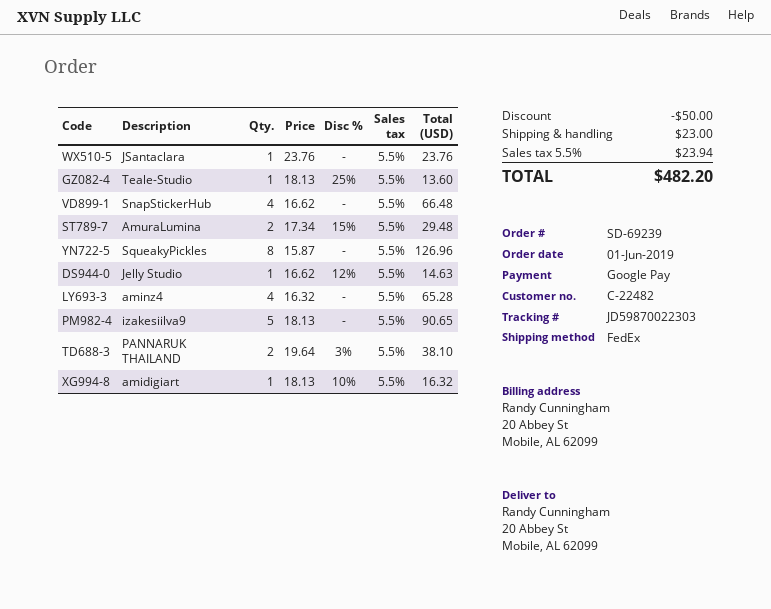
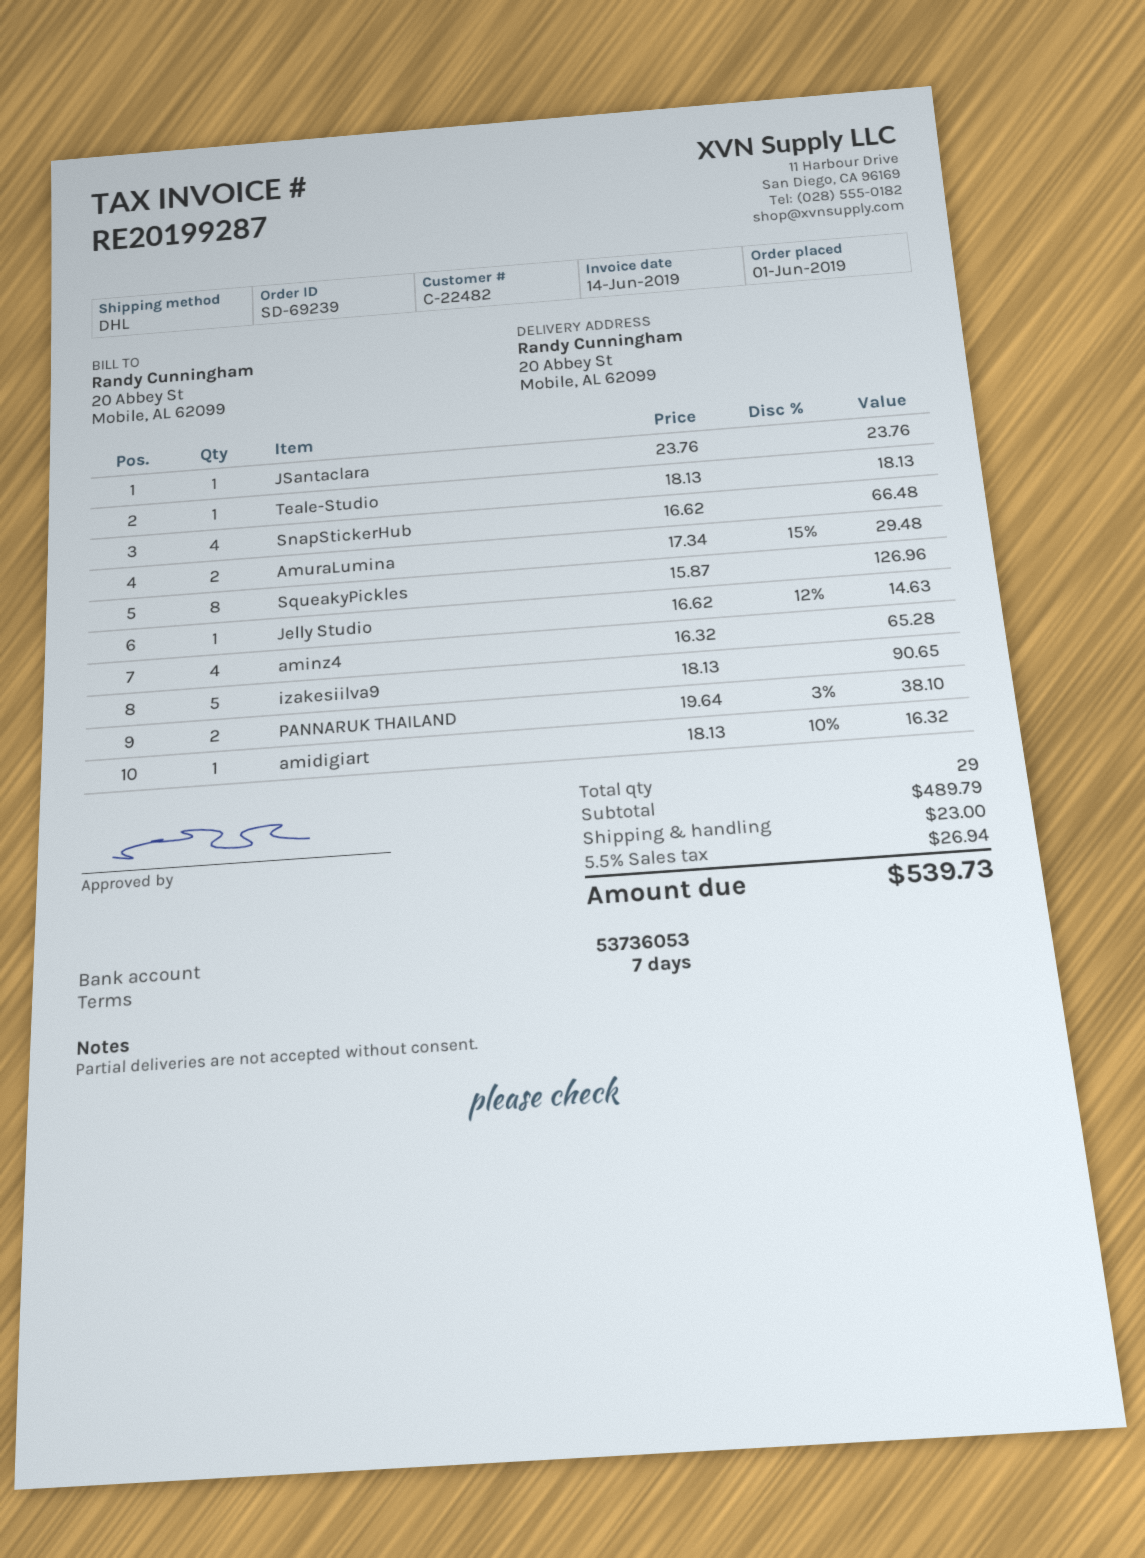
shipping method: FedEx -> DHL
Teale-Studio: 1 x 18.13 - 25% = 13.60 -> 1 x 18.13 = 18.13
discount: 50.00 -> none
tax: 5.5% = 23.94 -> 5.5% = 26.94
total: 482.20 -> 539.73

